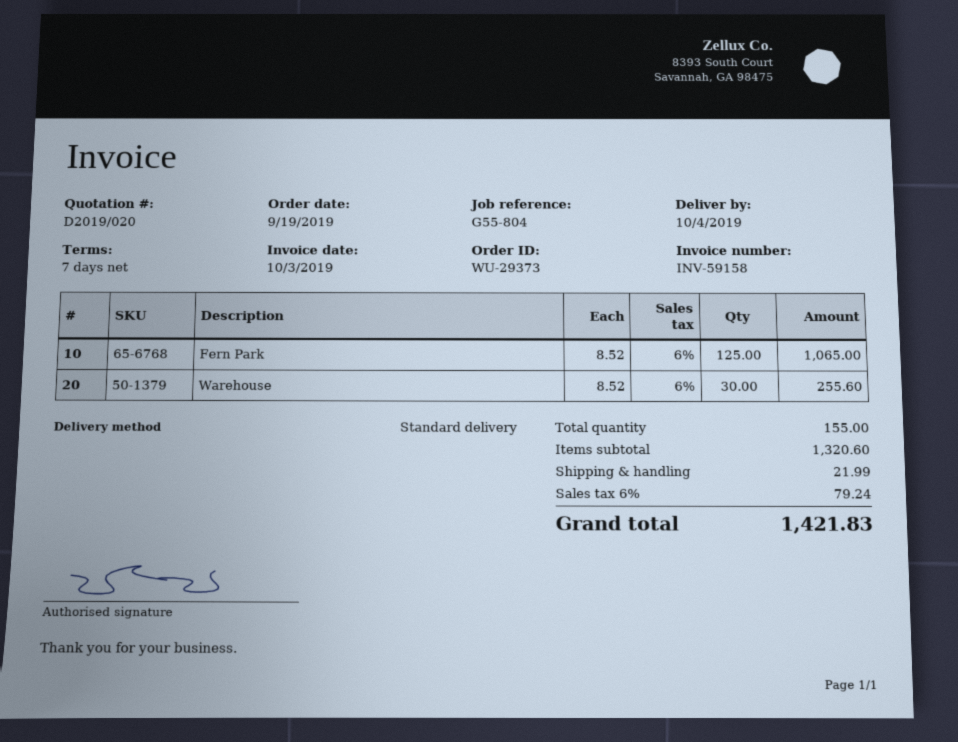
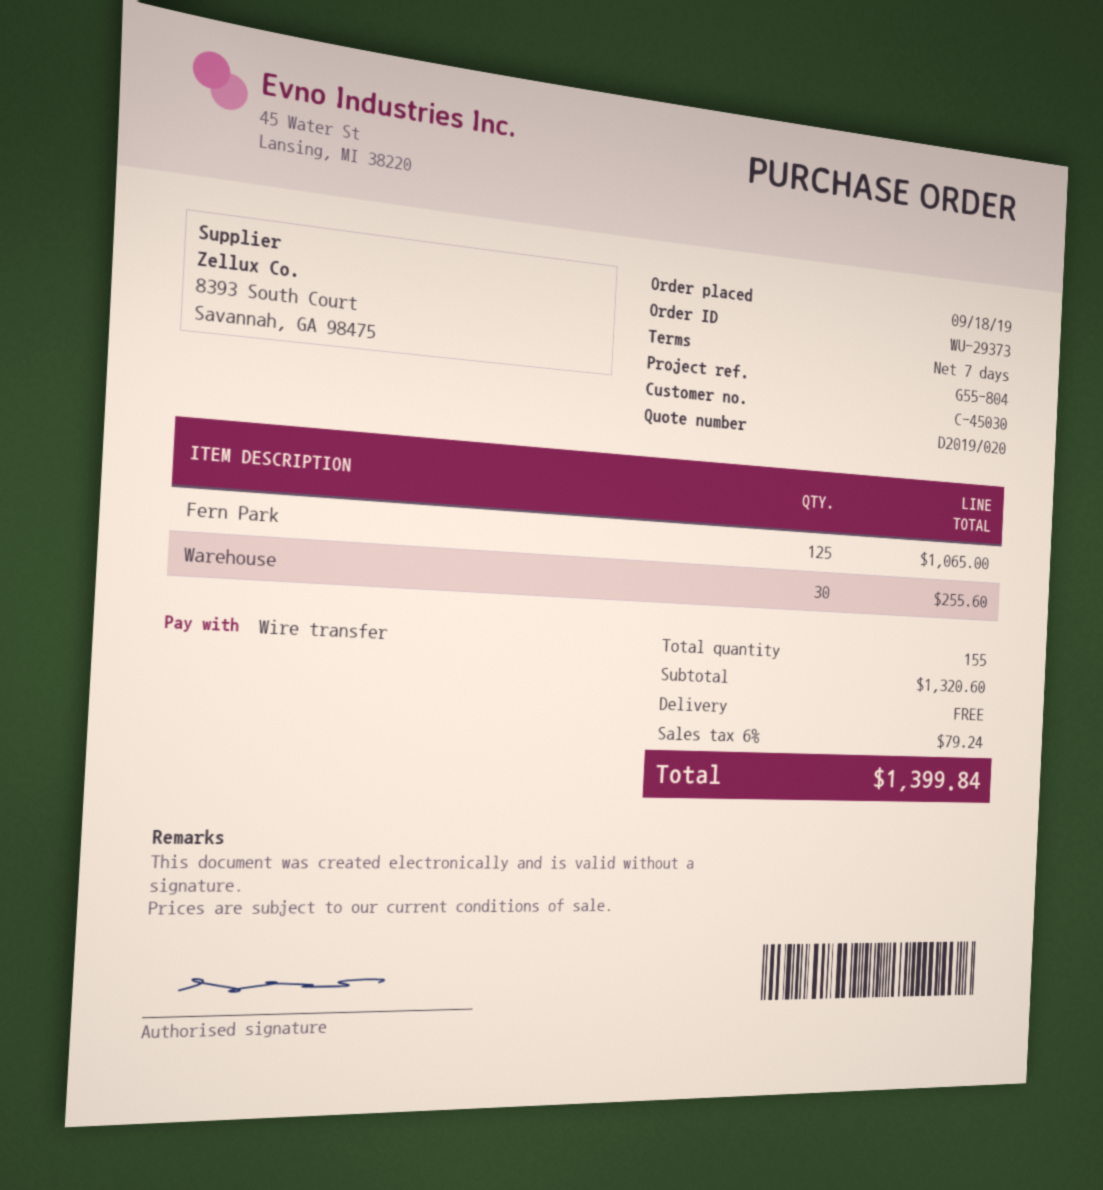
order date: 2019-09-19 -> 2019-09-18
shipping: 21.99 -> 0.00
total: 1421.83 -> 1399.84

